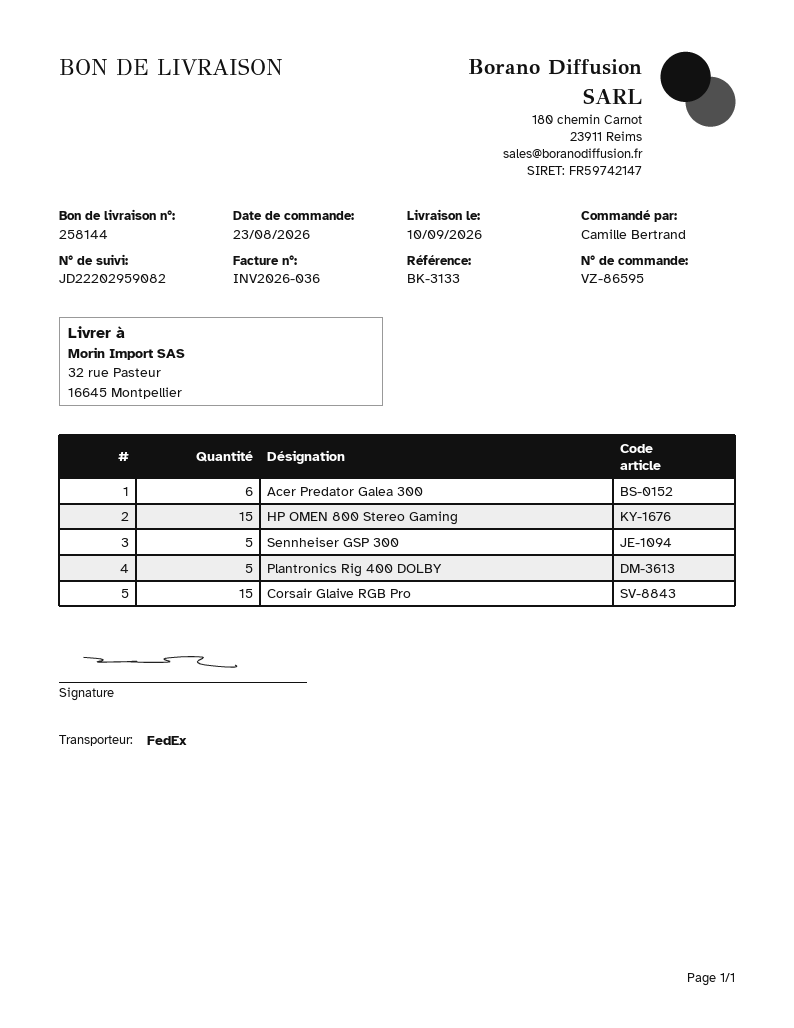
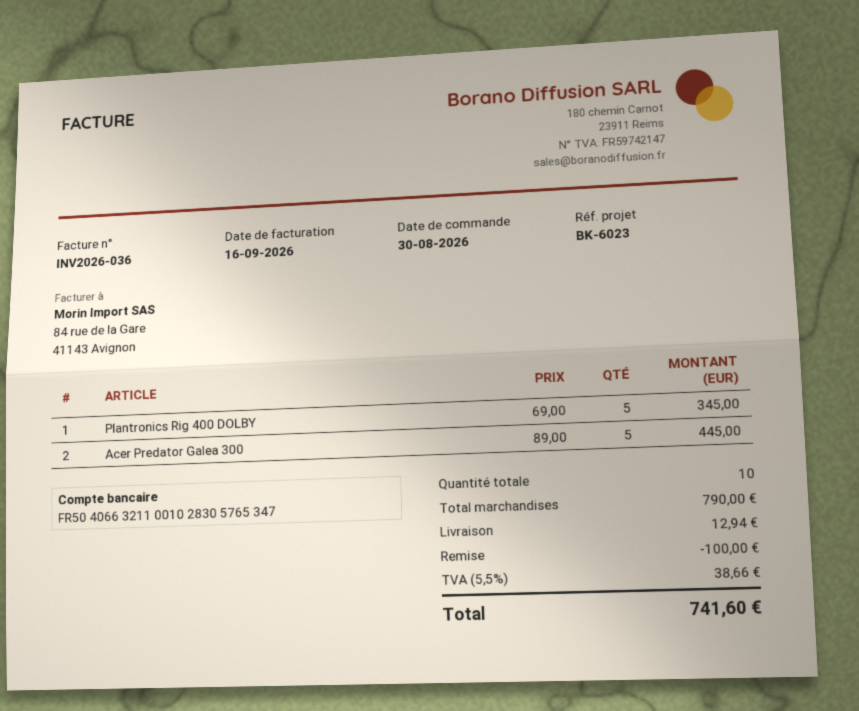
order date: 2026-08-23 -> 2026-08-30
reference: BK-3133 -> BK-6023
Acer Predator Galea 300: 6 -> 5
HP OMEN 800 Stereo Gaming: 15 -> none
Sennheiser GSP 300: 5 -> none
Corsair Glaive RGB Pro: 15 -> none

